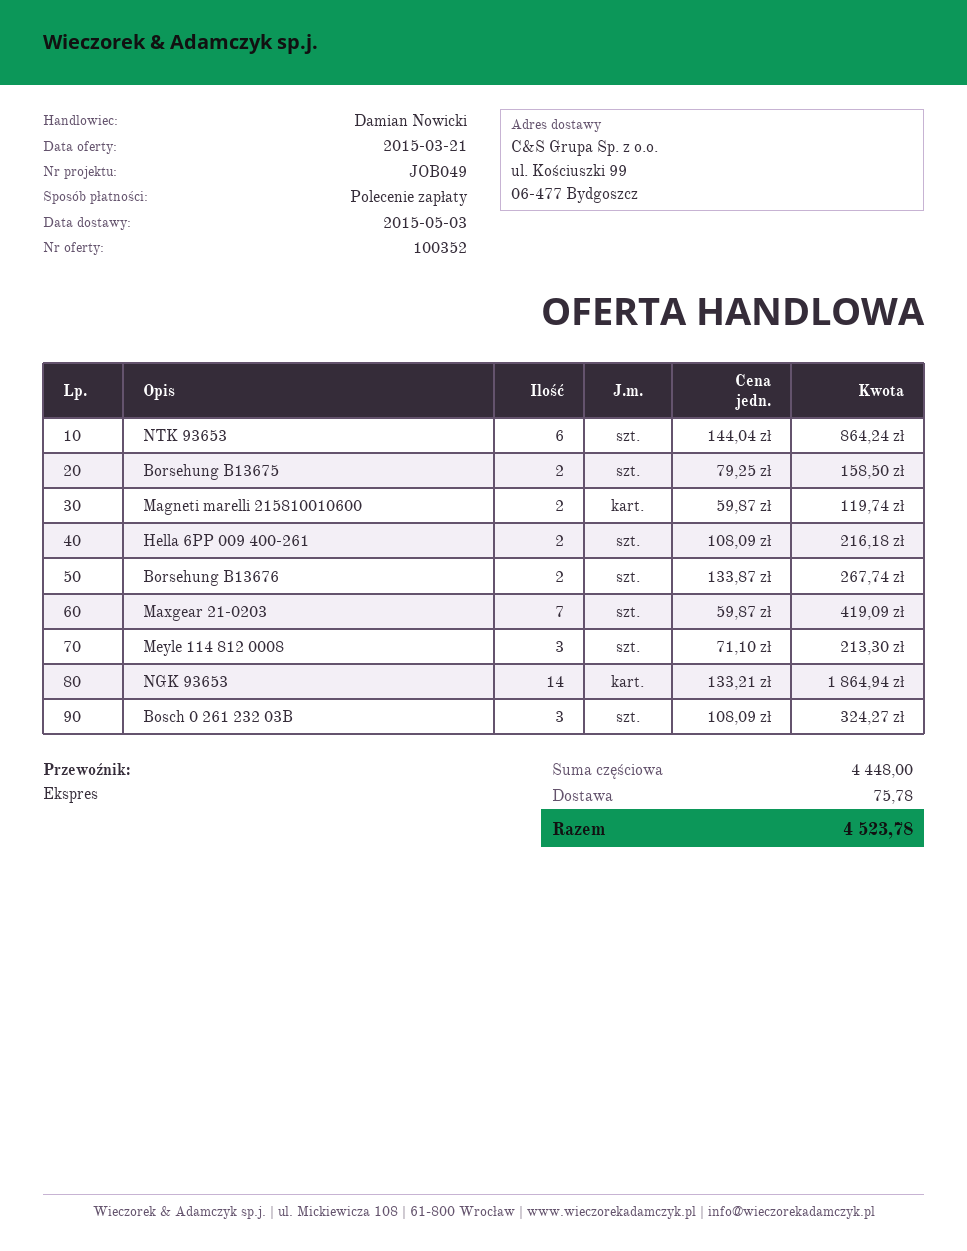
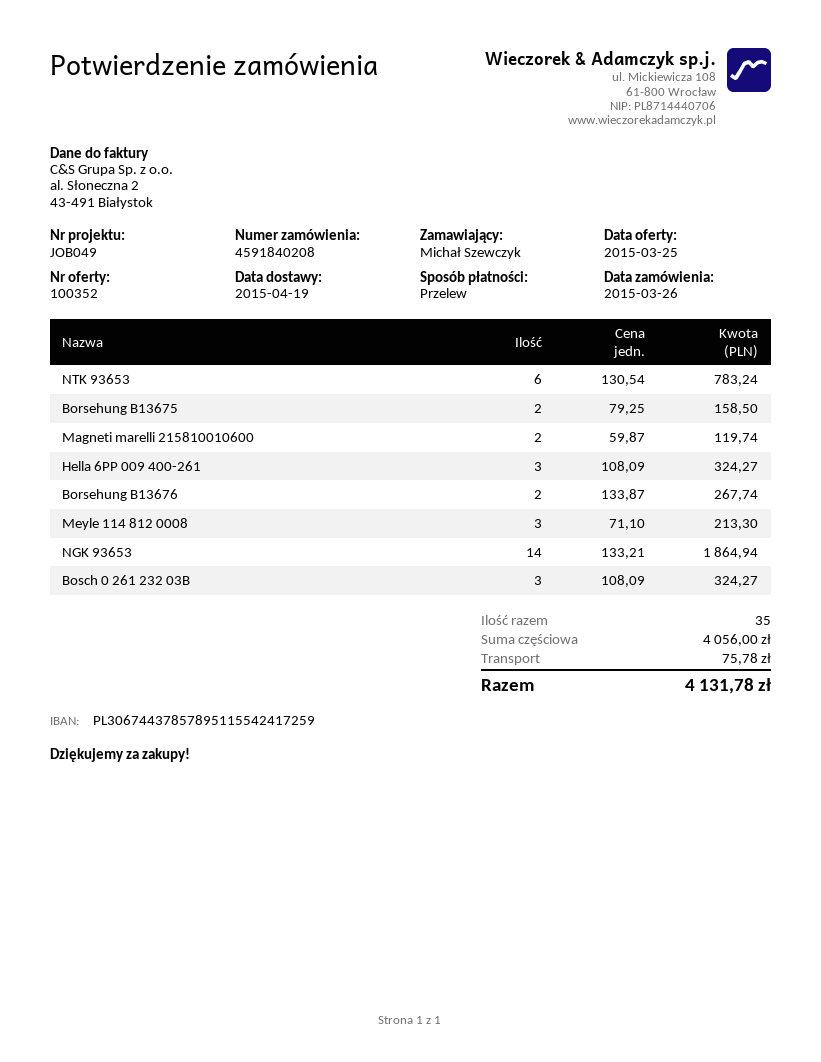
quote date: 2015-03-21 -> 2015-03-25
delivery date: 2015-05-03 -> 2015-04-19
payment method: direct debit -> bank transfer
NTK 93653: 6 x 144.04 = 864.24 -> 6 x 130.54 = 783.24
Hella 6PP 009 400-261: 2 x 108.09 = 216.18 -> 3 x 108.09 = 324.27
Maxgear 21-0203: 7 x 59.87 = 419.09 -> none
subtotal: 4448.00 -> 4056.00
total: 4523.78 -> 4131.78

